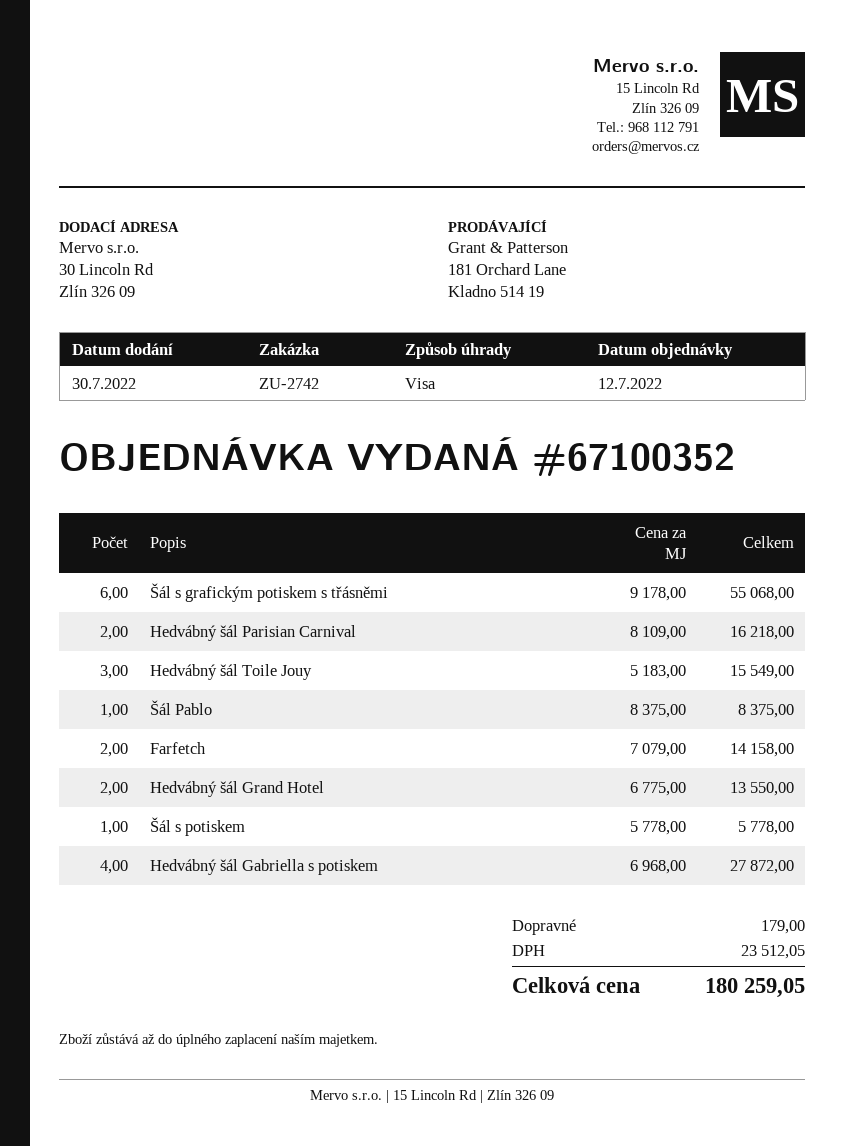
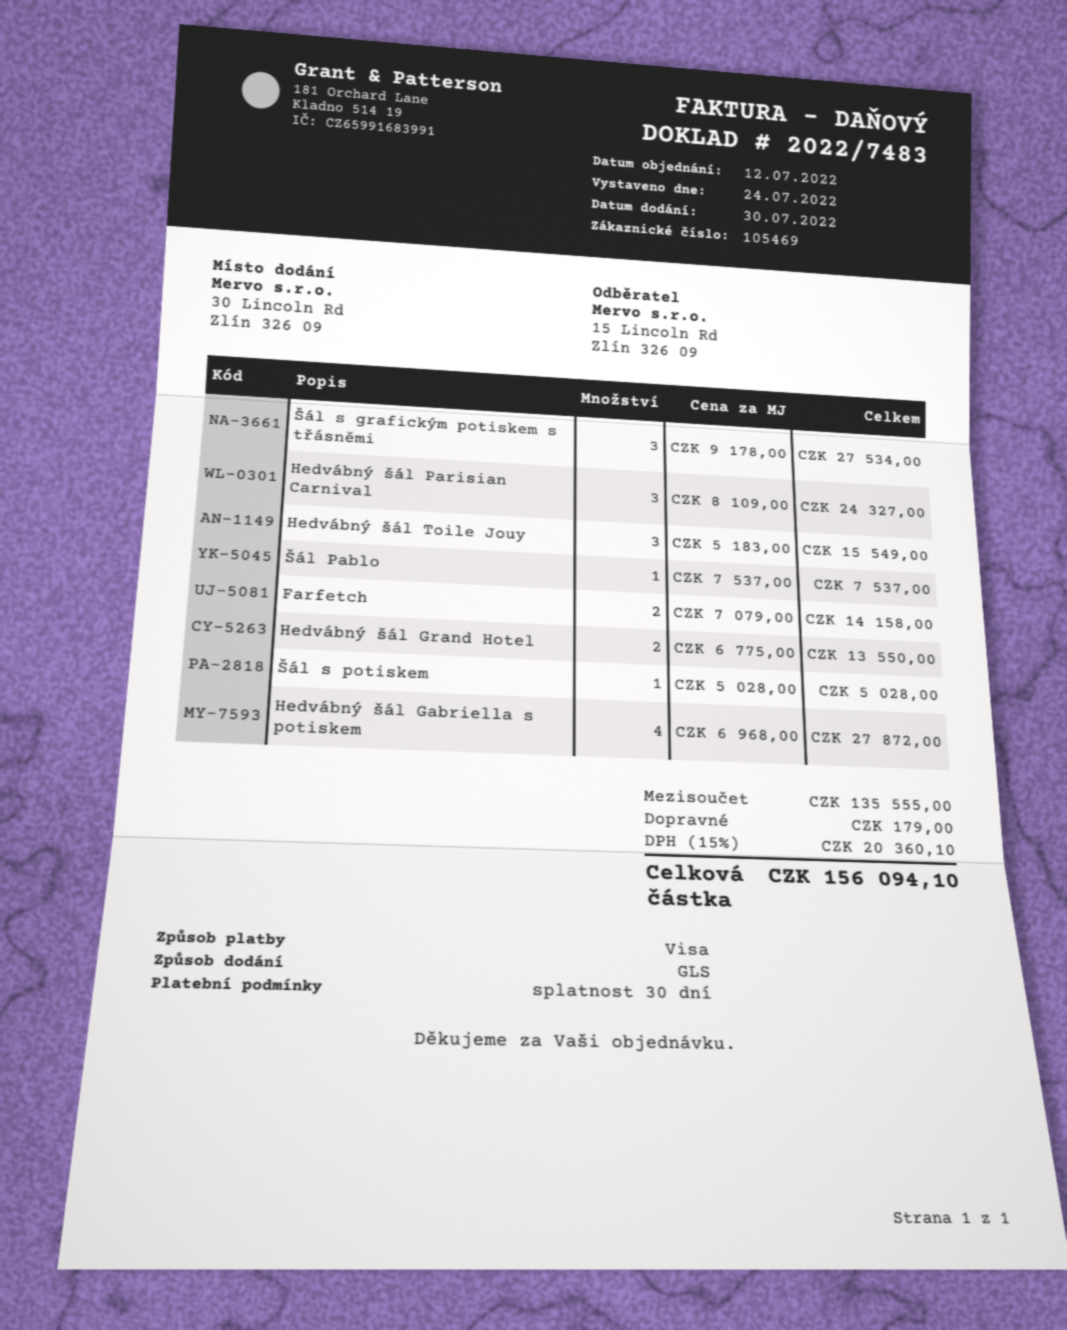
Šál s grafickým potiskem s třásněmi: 6 x 9178.00 = 55068.00 -> 3 x 9178.00 = 27534.00
Hedvábný šál Parisian Carnival: 2 x 8109.00 = 16218.00 -> 3 x 8109.00 = 24327.00
Šál Pablo: 1 x 8375.00 = 8375.00 -> 1 x 7537.00 = 7537.00
Šál s potiskem: 1 x 5778.00 = 5778.00 -> 1 x 5028.00 = 5028.00
tax: 23512.05 -> 20360.10
total: 180259.05 -> 156094.10

